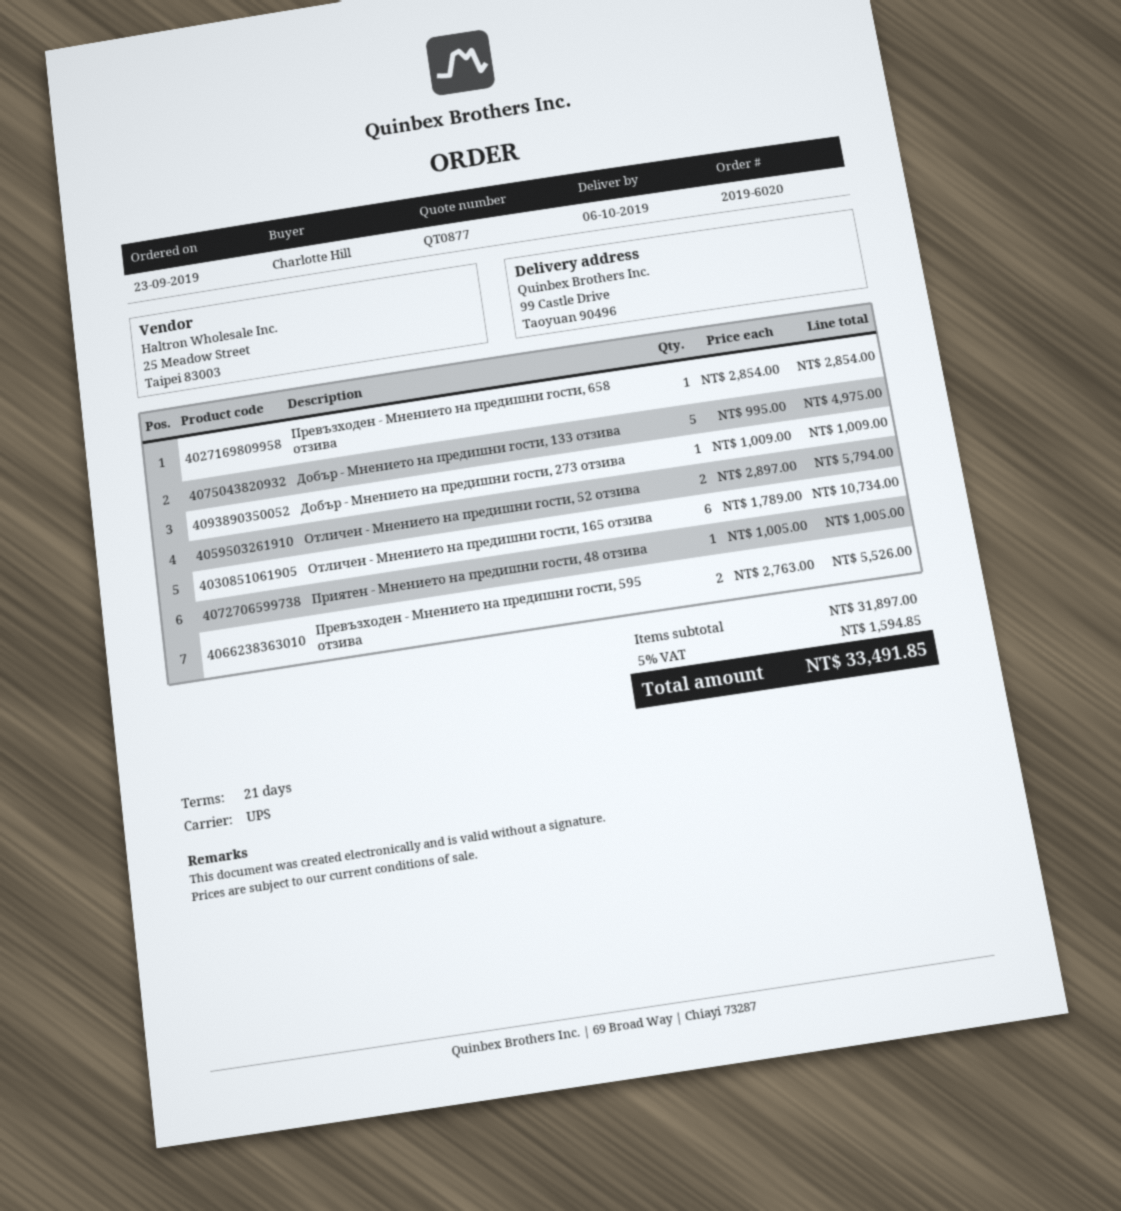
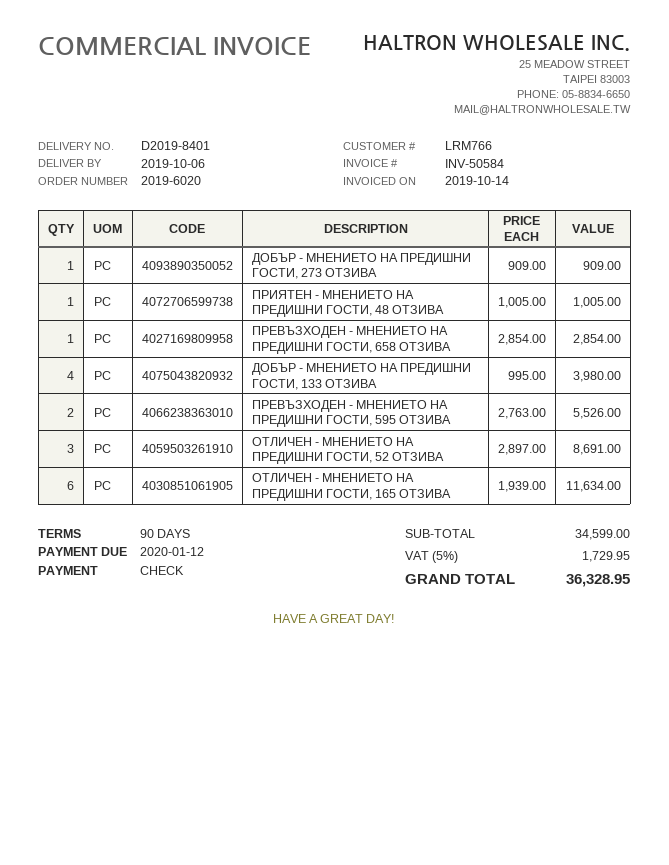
payment terms: 21 days -> 90 days
Добър - Мнението на предишни гости, 133 отзива: 5 x 995.00 = 4975.00 -> 4 x 995.00 = 3980.00
Добър - Мнението на предишни гости, 273 отзива: 1 x 1009.00 = 1009.00 -> 1 x 909.00 = 909.00
Отличен - Мнението на предишни гости, 52 отзива: 2 x 2897.00 = 5794.00 -> 3 x 2897.00 = 8691.00
Отличен - Мнението на предишни гости, 165 отзива: 6 x 1789.00 = 10734.00 -> 6 x 1939.00 = 11634.00
subtotal: 31897.00 -> 34599.00
tax: 5% = 1594.85 -> 5% = 1729.95
total: 33491.85 -> 36328.95

